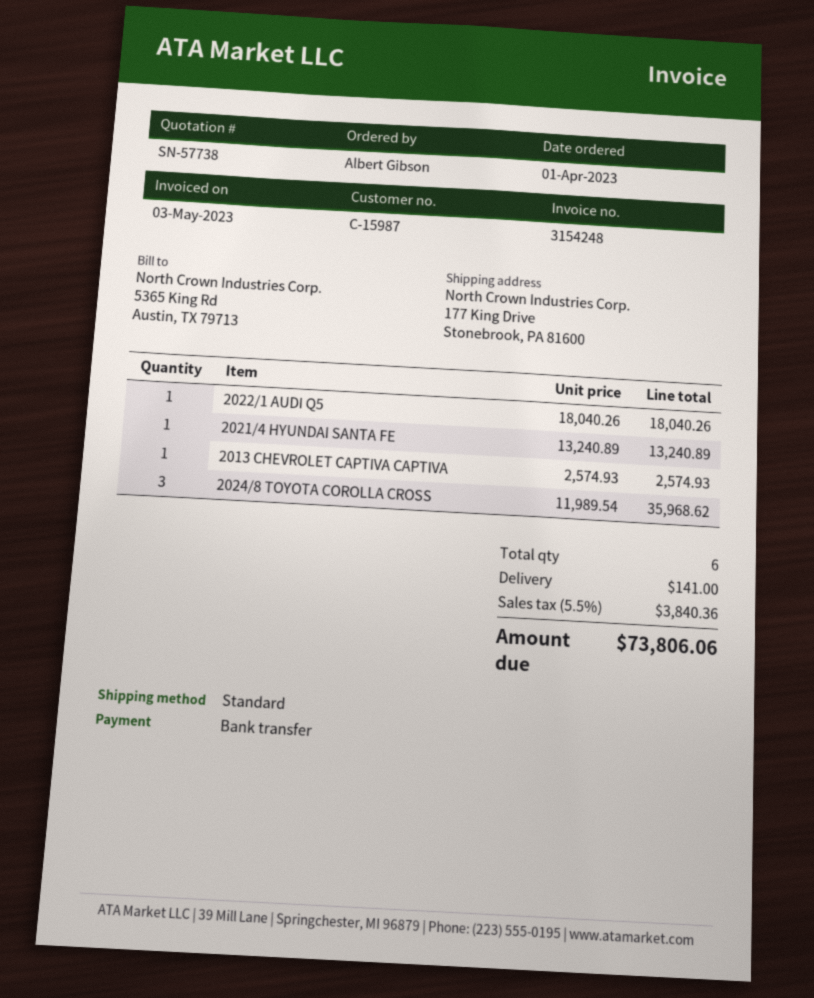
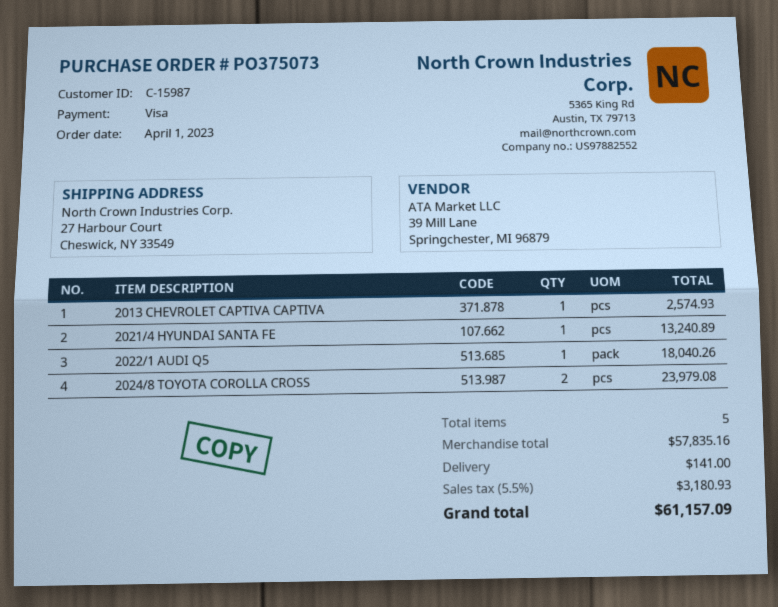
payment method: bank transfer -> Visa
ship to: 177 King Drive, Stonebrook, PA 81600 -> 27 Harbour Court, Cheswick, NY 33549
2024/8 TOYOTA COROLLA CROSS: 3 for 35968.62 -> 2 for 23979.08
total quantity: 6 -> 5
tax: 5.5% = 3840.36 -> 5.5% = 3180.93
total: 73806.06 -> 61157.09

